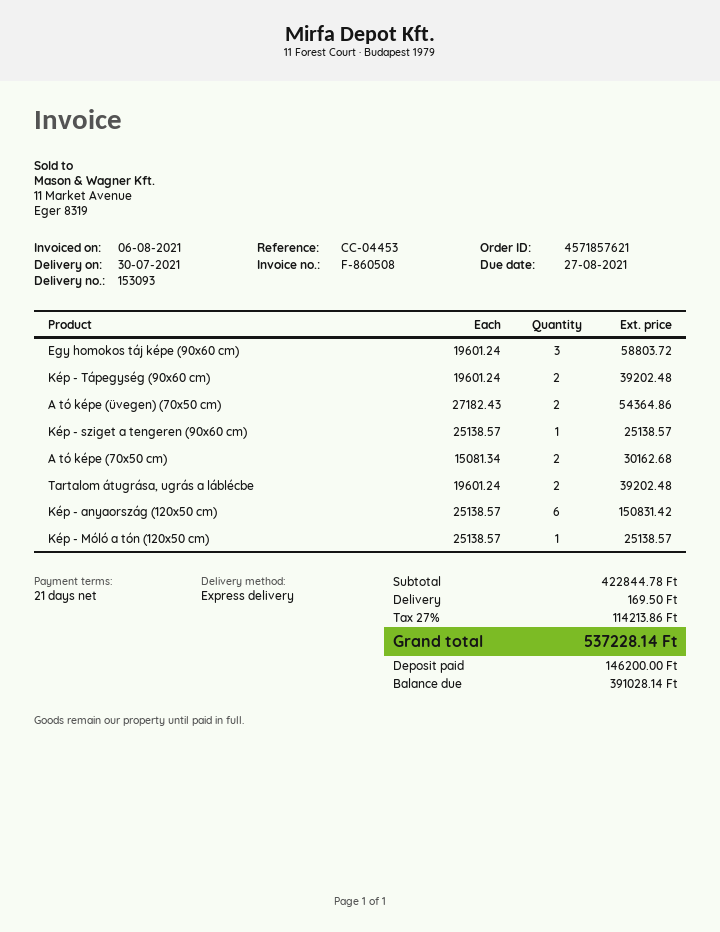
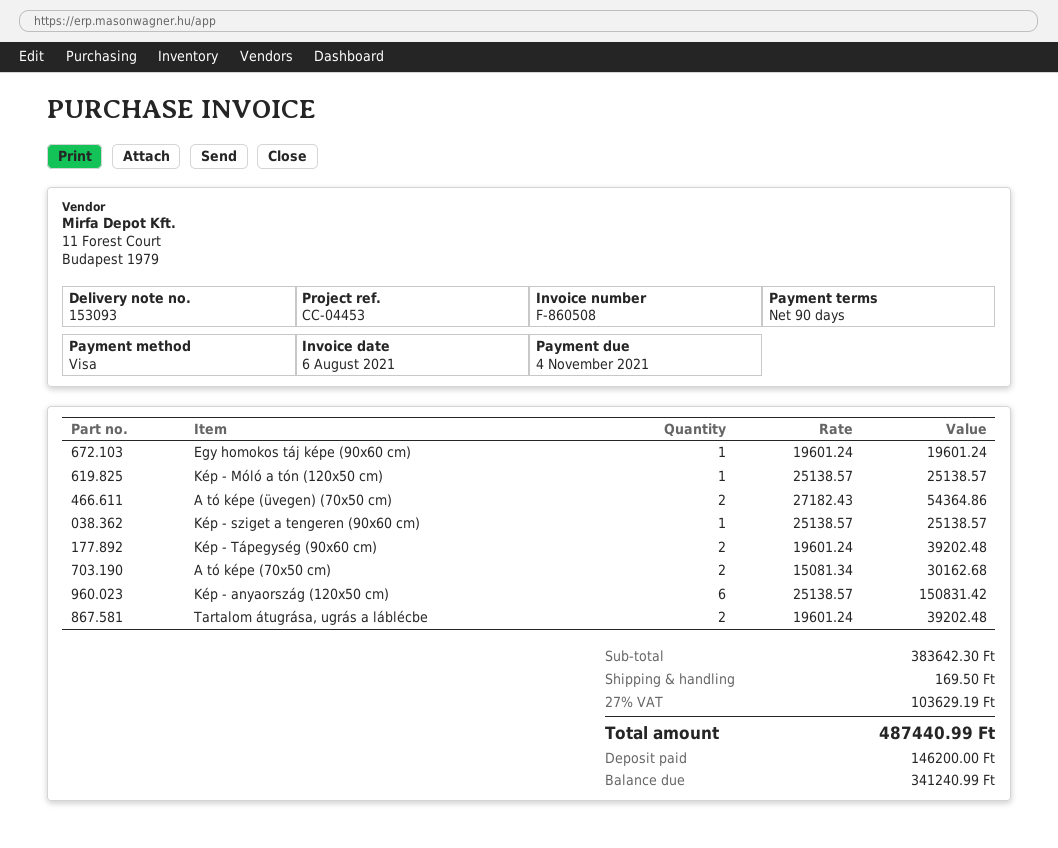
payment terms: 21 days -> 90 days
due date: 2021-08-27 -> 2021-11-04
Egy homokos táj képe (90x60 cm): 3 x 19601.24 = 58803.72 -> 1 x 19601.24 = 19601.24
subtotal: 422844.78 -> 383642.30
tax: 27% = 114213.86 -> 27% = 103629.19
total: 537228.14 -> 487440.99
balance: 391028.14 -> 341240.99

